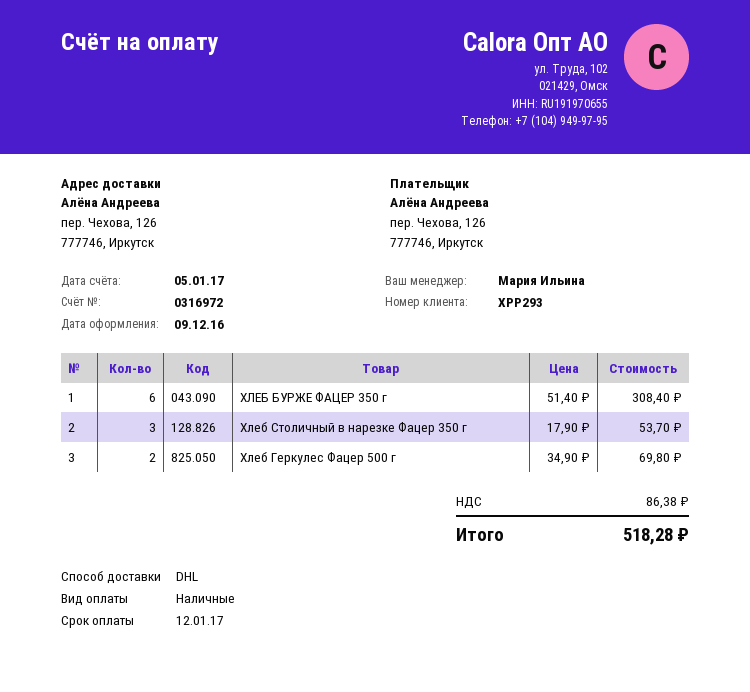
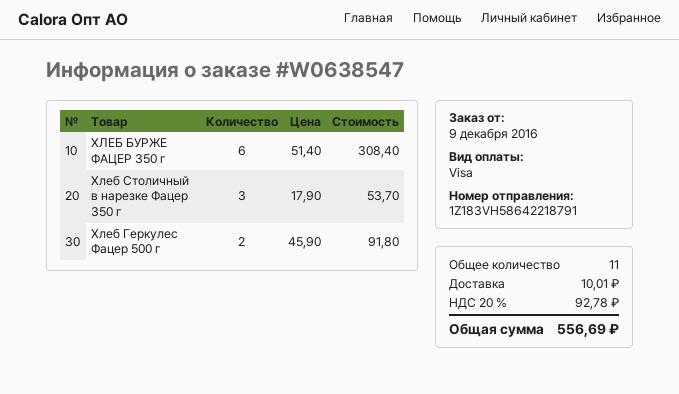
payment method: cash -> Visa
Хлеб Геркулес Фацер 500 г: 2 x 34.90 = 69.80 -> 2 x 45.90 = 91.80
shipping: none -> 10.01
tax: 86.38 -> 92.78
total: 518.28 -> 556.69

